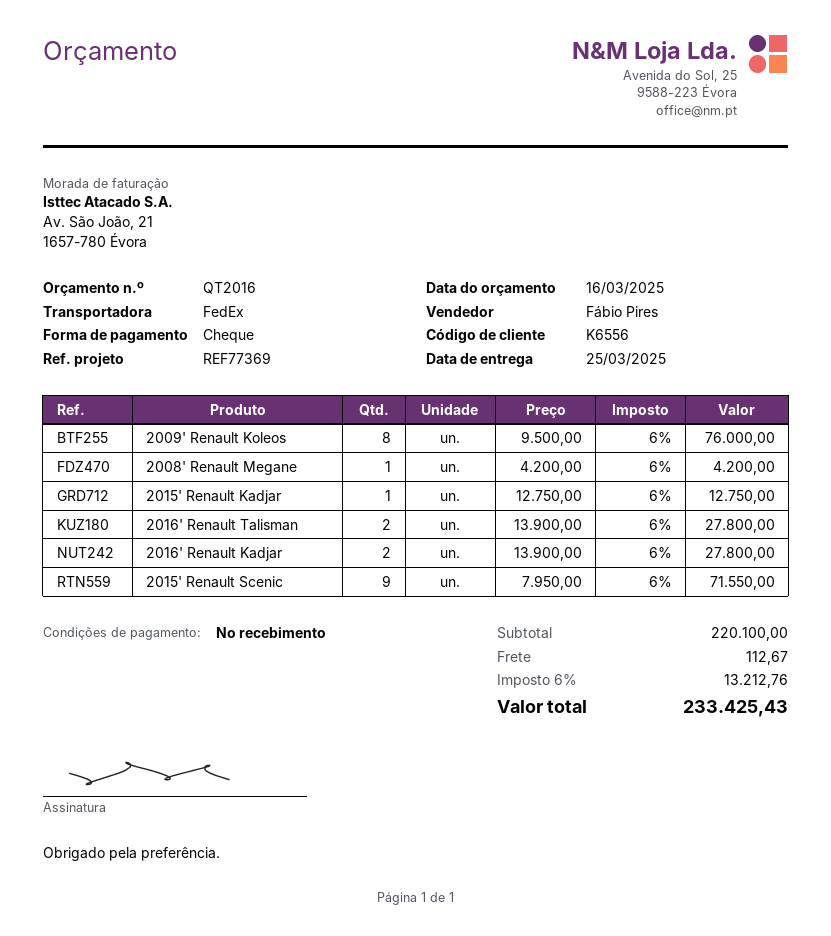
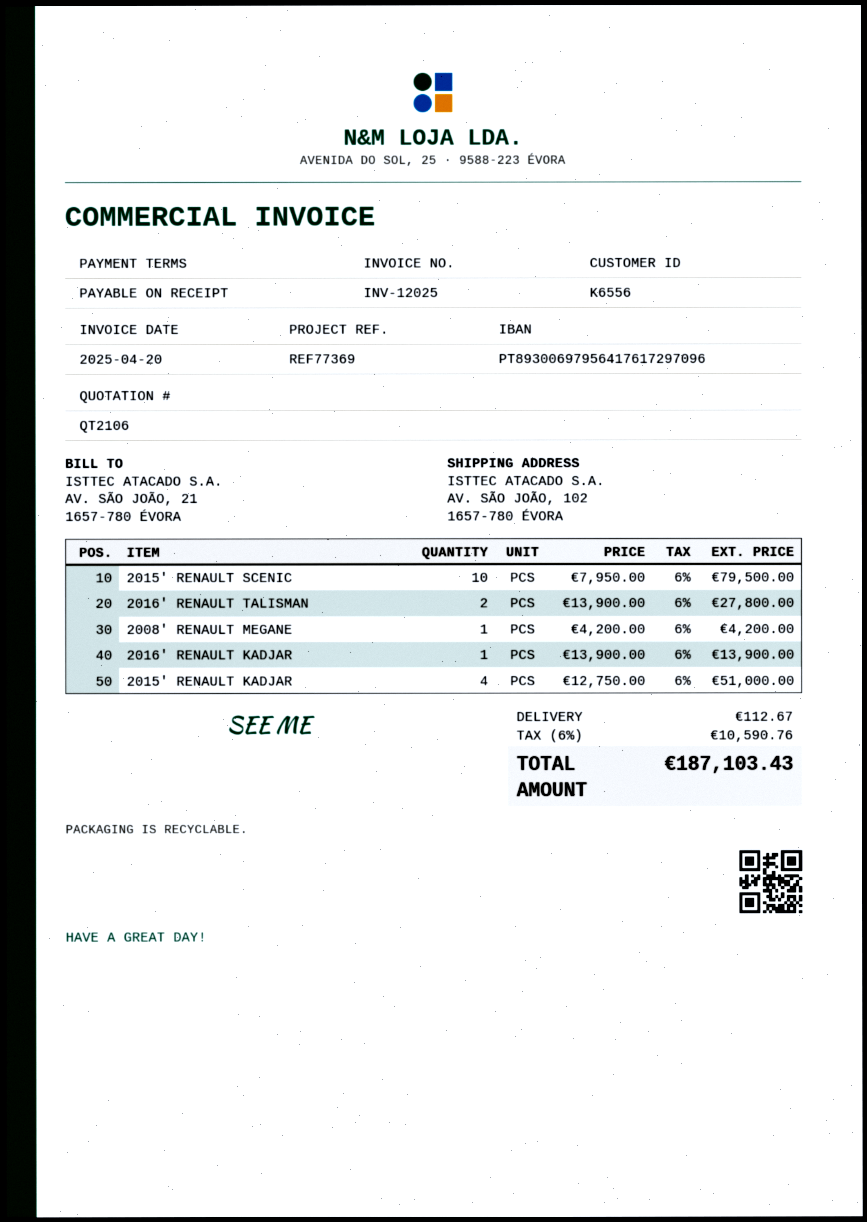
quote number: QT2016 -> QT2106
2009' Renault Koleos: 8 x 9500.00 = 76000.00 -> none
2015' Renault Kadjar: 1 x 12750.00 = 12750.00 -> 4 x 12750.00 = 51000.00
2016' Renault Kadjar: 2 x 13900.00 = 27800.00 -> 1 x 13900.00 = 13900.00
2015' Renault Scenic: 9 x 7950.00 = 71550.00 -> 10 x 7950.00 = 79500.00
tax: 6% = 13212.76 -> 6% = 10590.76
total: 233425.43 -> 187103.43

